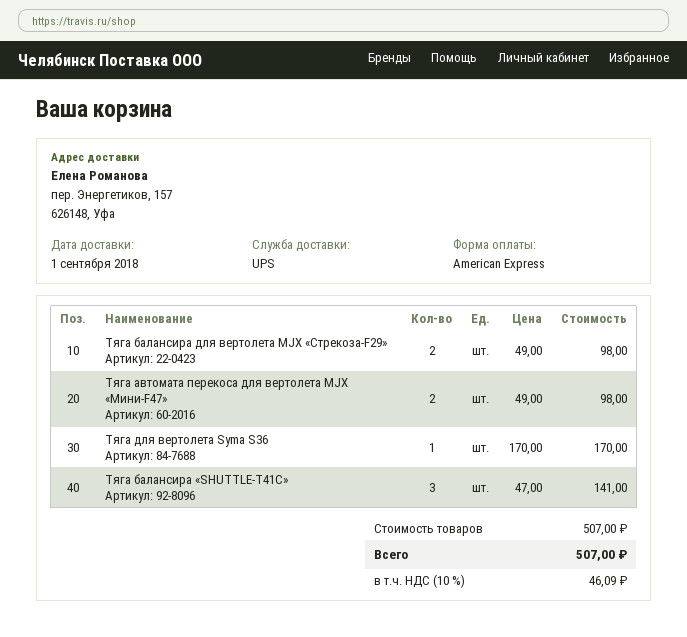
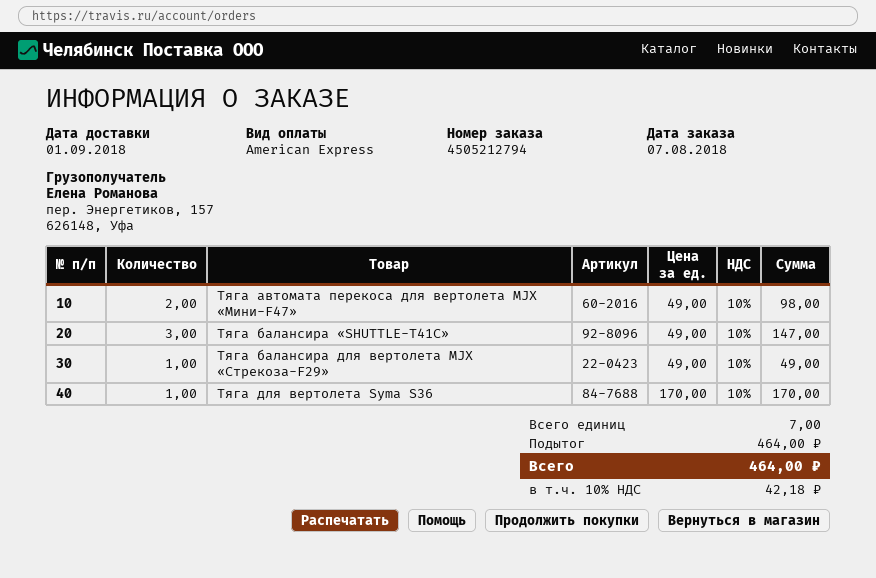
Тяга балансира для вертолета MJX «Стрекоза-F29»: 2 x 49.00 = 98.00 -> 1 x 49.00 = 49.00
Тяга балансира «SHUTTLE-T41C»: 3 x 47.00 = 141.00 -> 3 x 49.00 = 147.00
subtotal: 507.00 -> 464.00
tax: 10% = 46.09 -> 10% = 42.18
total: 507.00 -> 464.00

